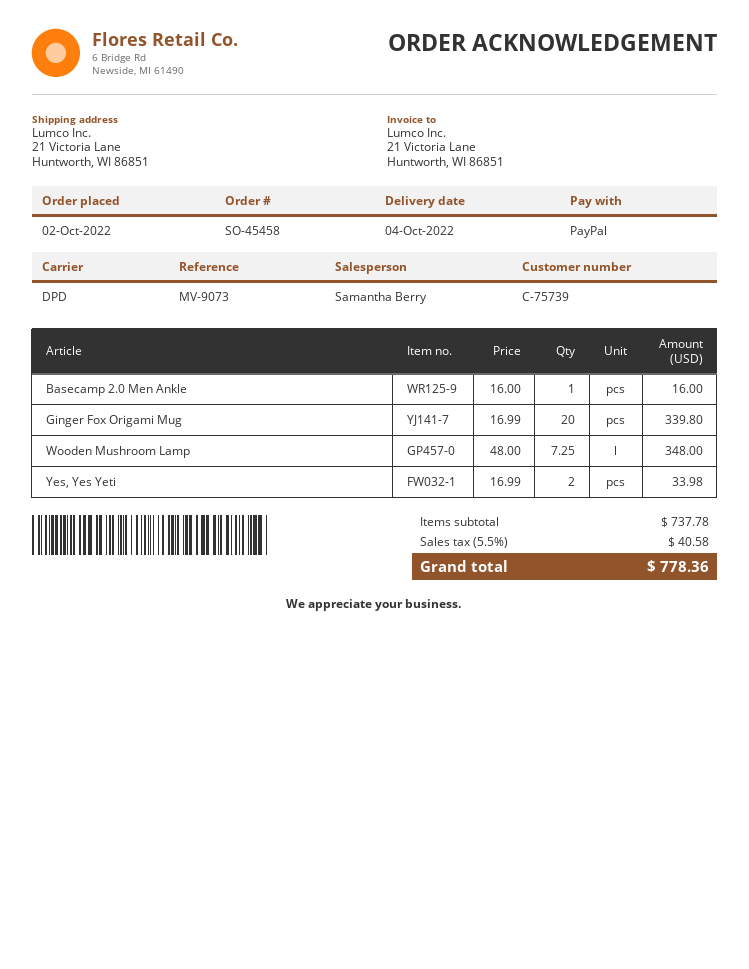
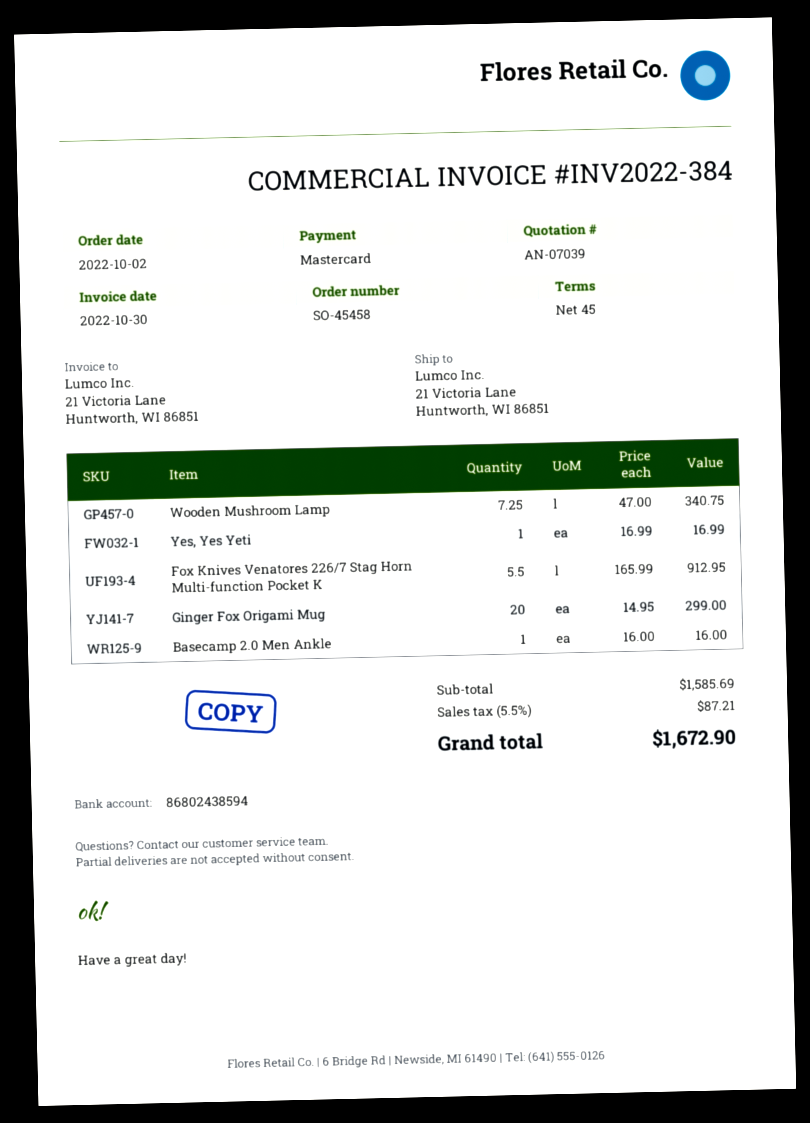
payment method: PayPal -> Mastercard
Ginger Fox Origami Mug: 20 x 16.99 = 339.80 -> 20 x 14.95 = 299.00
Wooden Mushroom Lamp: 7.25 x 48.00 = 348.00 -> 7.25 x 47.00 = 340.75
Yes, Yes Yeti: 2 x 16.99 = 33.98 -> 1 x 16.99 = 16.99
Fox Knives Venatores 226/7 Stag Horn Multi-function Pocket K: none -> 5.5 x 165.99 = 912.95
subtotal: 737.78 -> 1585.69
tax: 5.5% = 40.58 -> 5.5% = 87.21
total: 778.36 -> 1672.90

